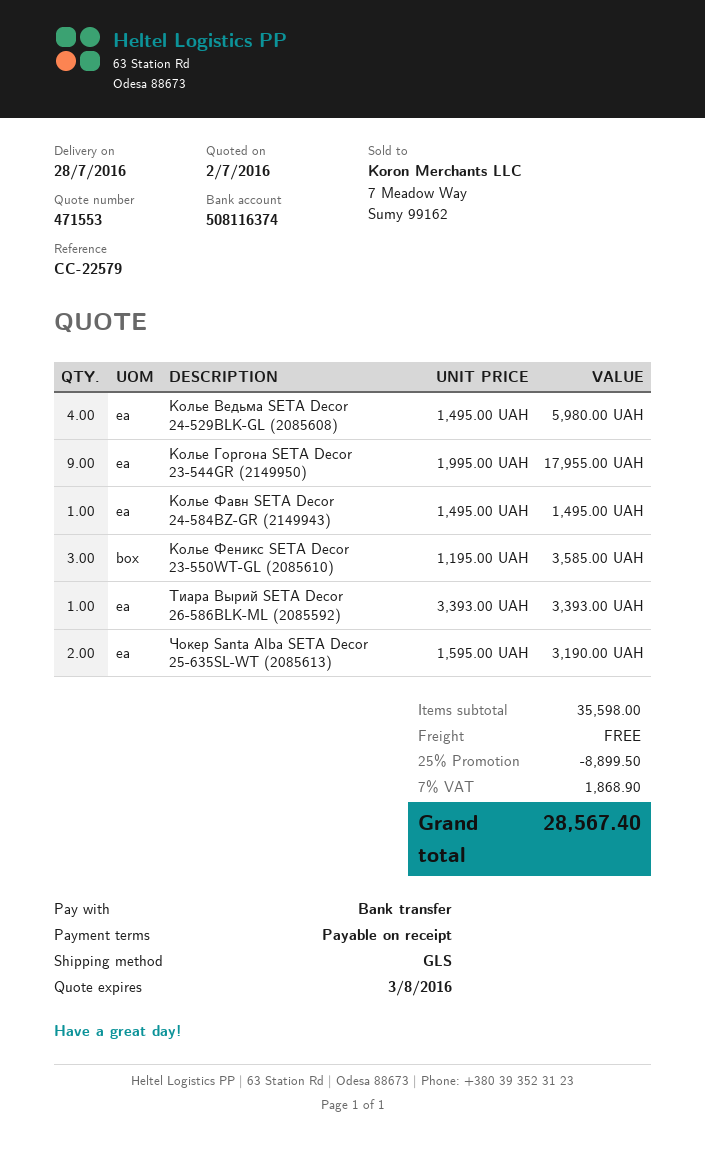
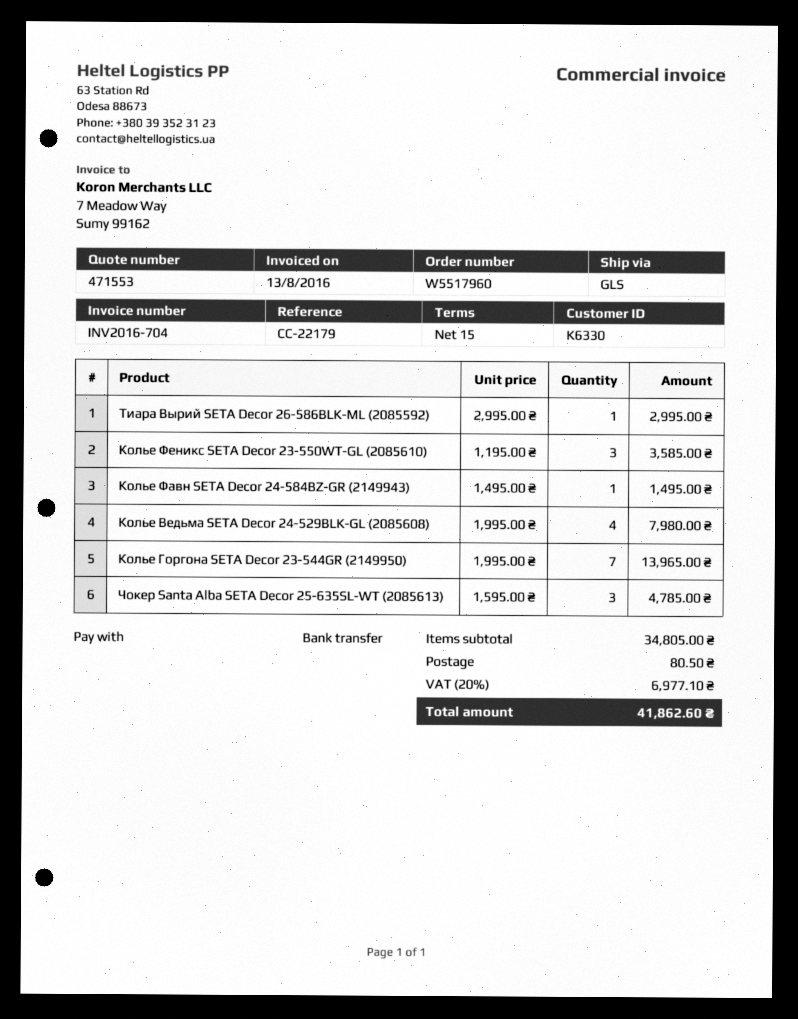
payment terms: on receipt -> 15 days
reference: CC-22579 -> CC-22179
Колье Ведьма SETA Decor 24-529BLK-GL (2085608): 4 x 1495.00 = 5980.00 -> 4 x 1995.00 = 7980.00
Колье Горгона SETA Decor 23-544GR (2149950): 9 x 1995.00 = 17955.00 -> 7 x 1995.00 = 13965.00
Тиара Вырий SETA Decor 26-586BLK-ML (2085592): 1 x 3393.00 = 3393.00 -> 1 x 2995.00 = 2995.00
Чокер Santa Alba SETA Decor 25-635SL-WT (2085613): 2 x 1595.00 = 3190.00 -> 3 x 1595.00 = 4785.00
subtotal: 35598.00 -> 34805.00
discount: 25% = 8899.50 -> none
shipping: 0.00 -> 80.50
tax: 7% = 1868.90 -> 20% = 6977.10
total: 28567.40 -> 41862.60

